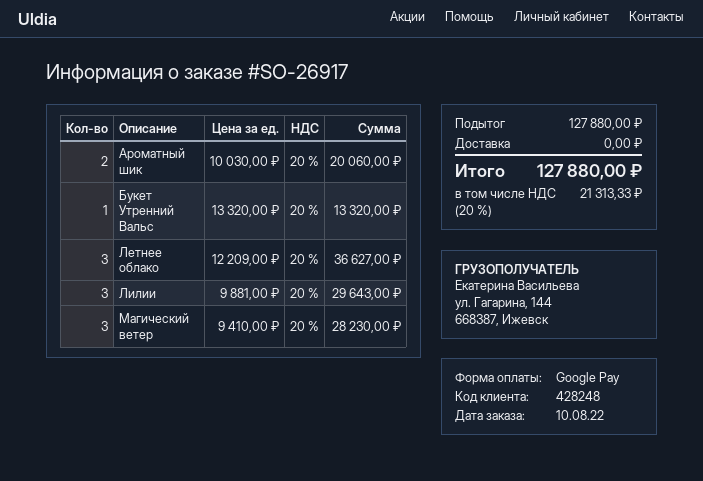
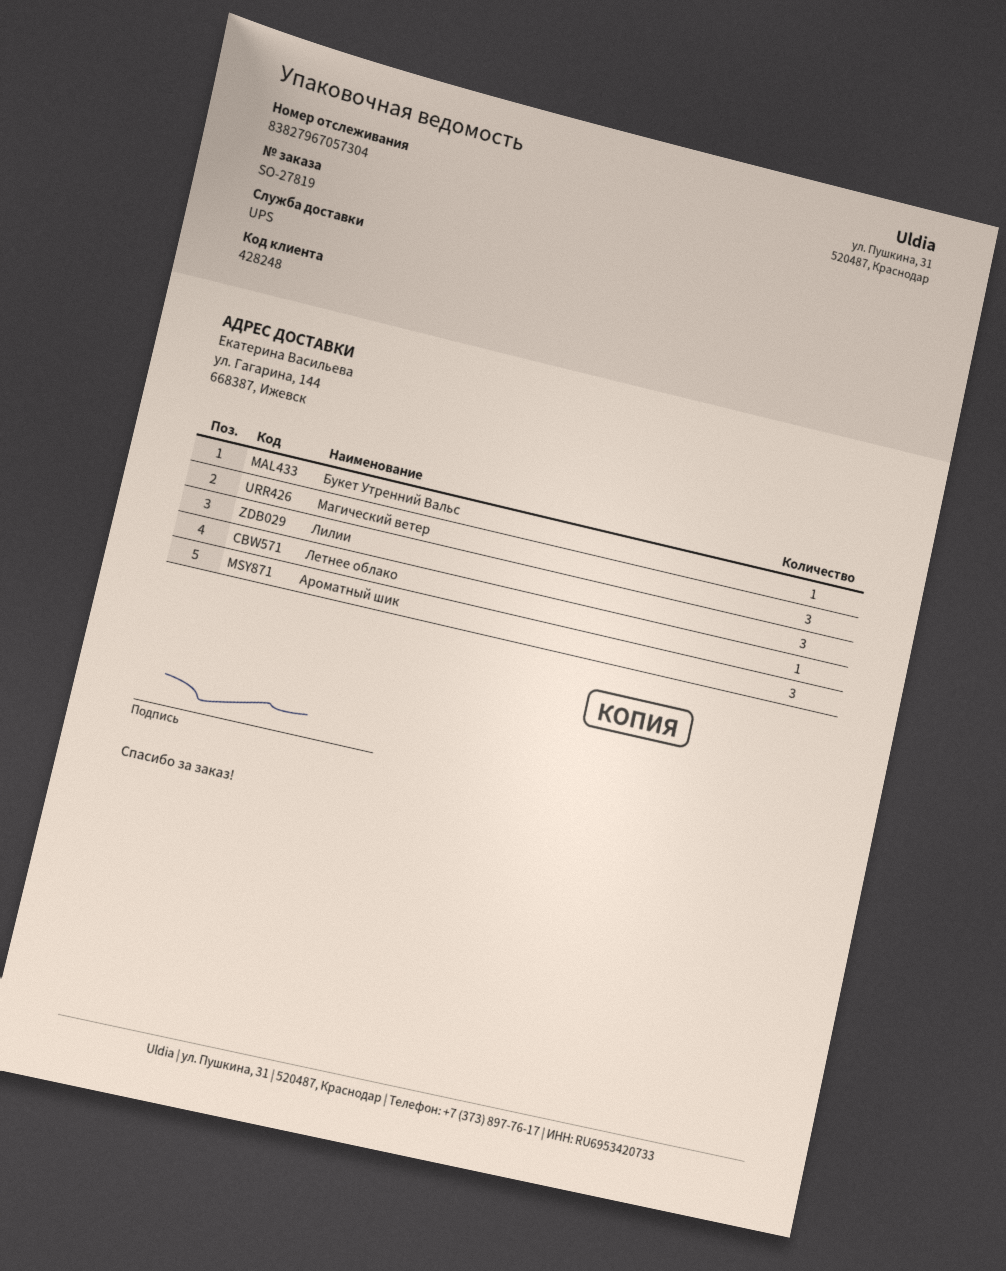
order number: SO-26917 -> SO-27819
Ароматный шик: 2 -> 3
Летнее облако: 3 -> 1

